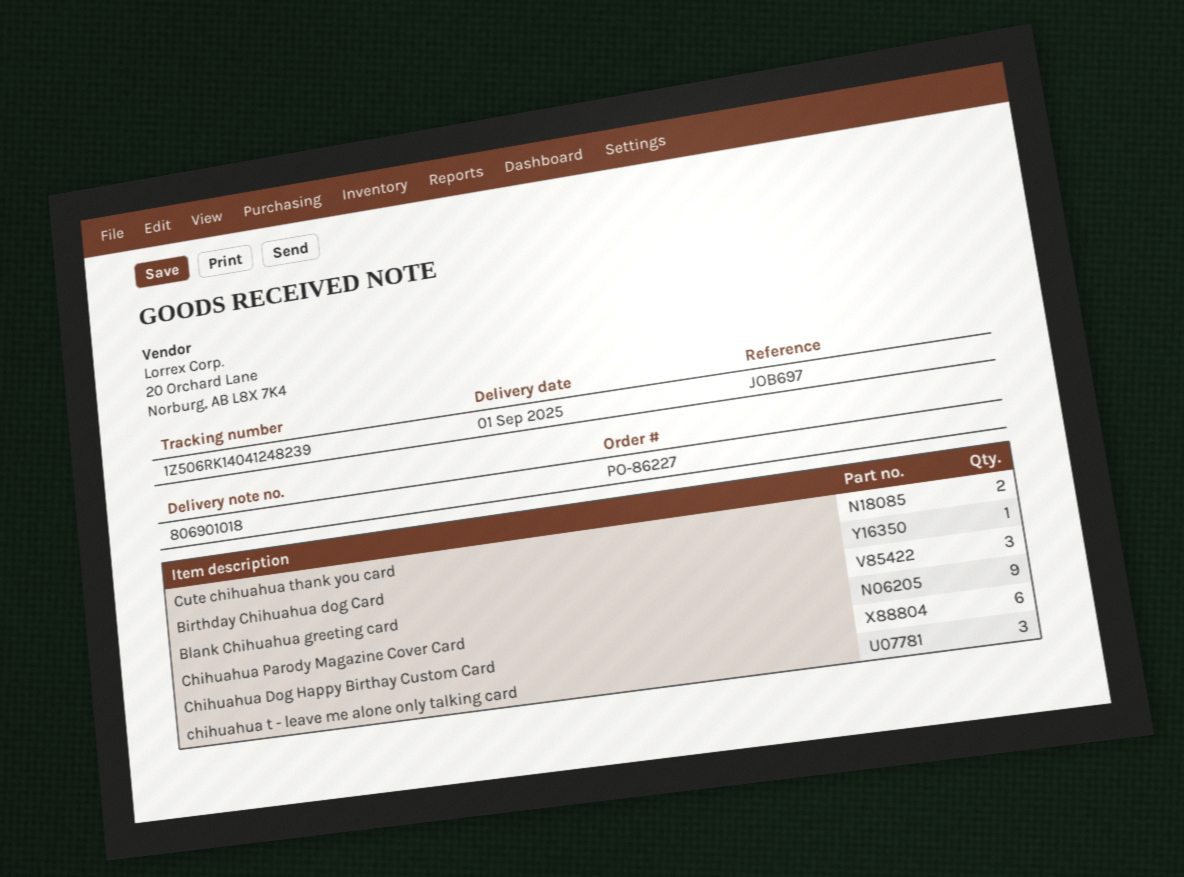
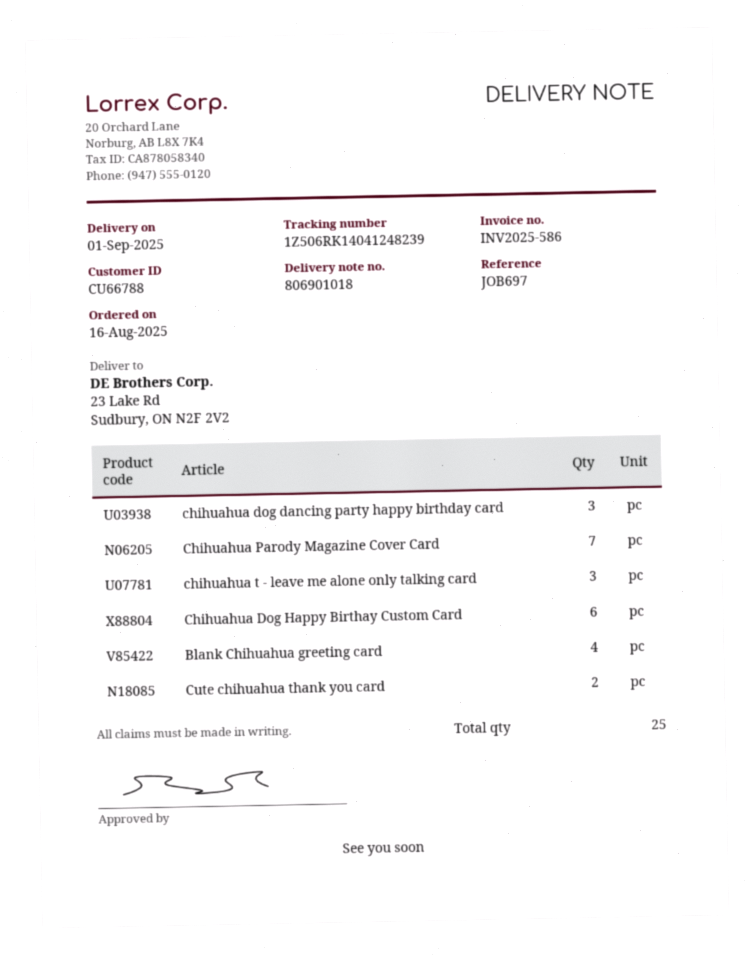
Birthday Chihuahua dog Card: 1 -> none
Blank Chihuahua greeting card: 3 -> 4
Chihuahua Parody Magazine Cover Card: 9 -> 7
chihuahua dog dancing party happy birthday card: none -> 3

